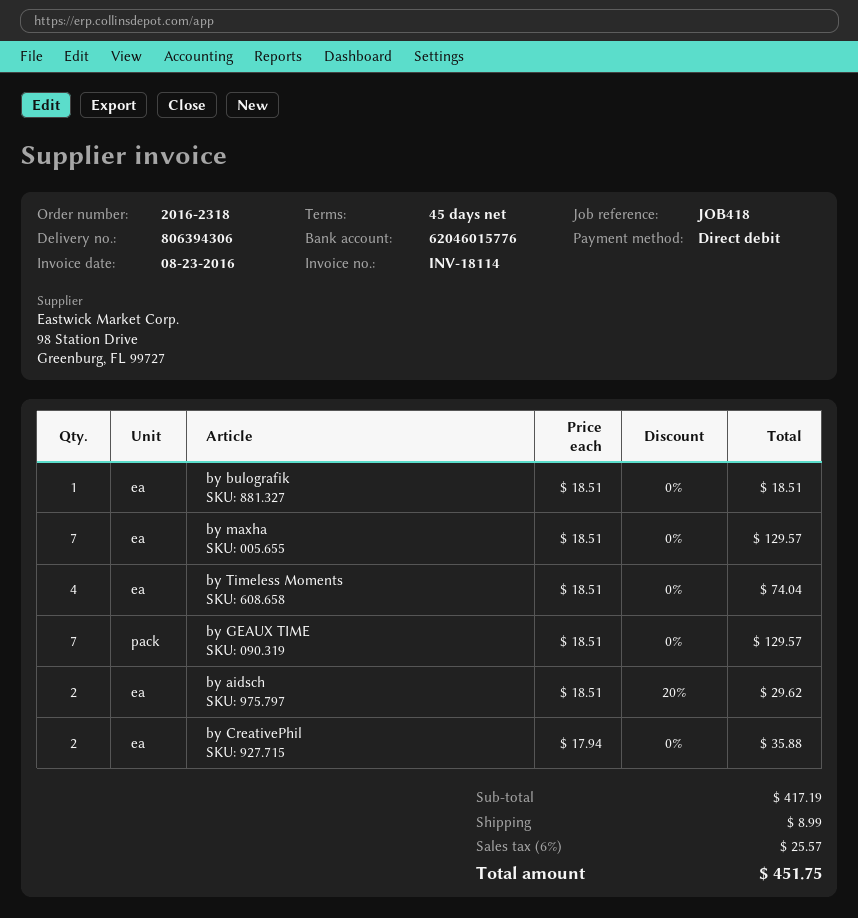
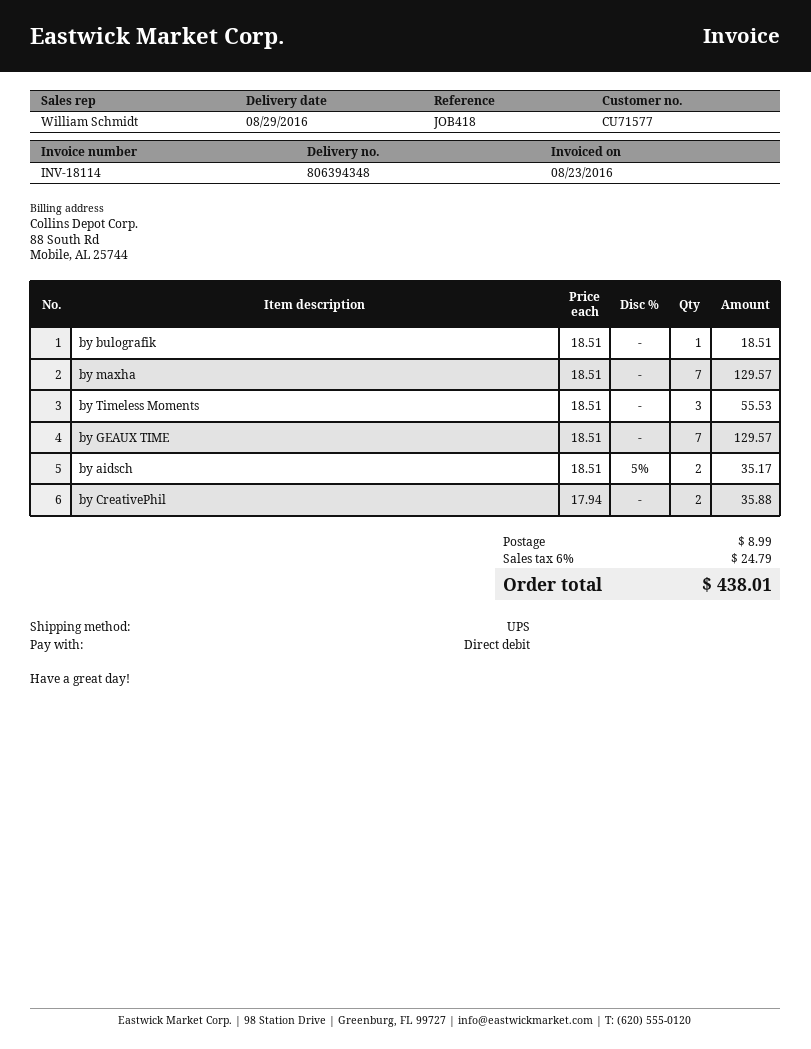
delivery note number: 806394306 -> 806394348
by Timeless Moments: 4 x 18.51 = 74.04 -> 3 x 18.51 = 55.53
by aidsch: 2 x 18.51 - 20% = 29.62 -> 2 x 18.51 - 5% = 35.17
tax: 6% = 25.57 -> 6% = 24.79
total: 451.75 -> 438.01

